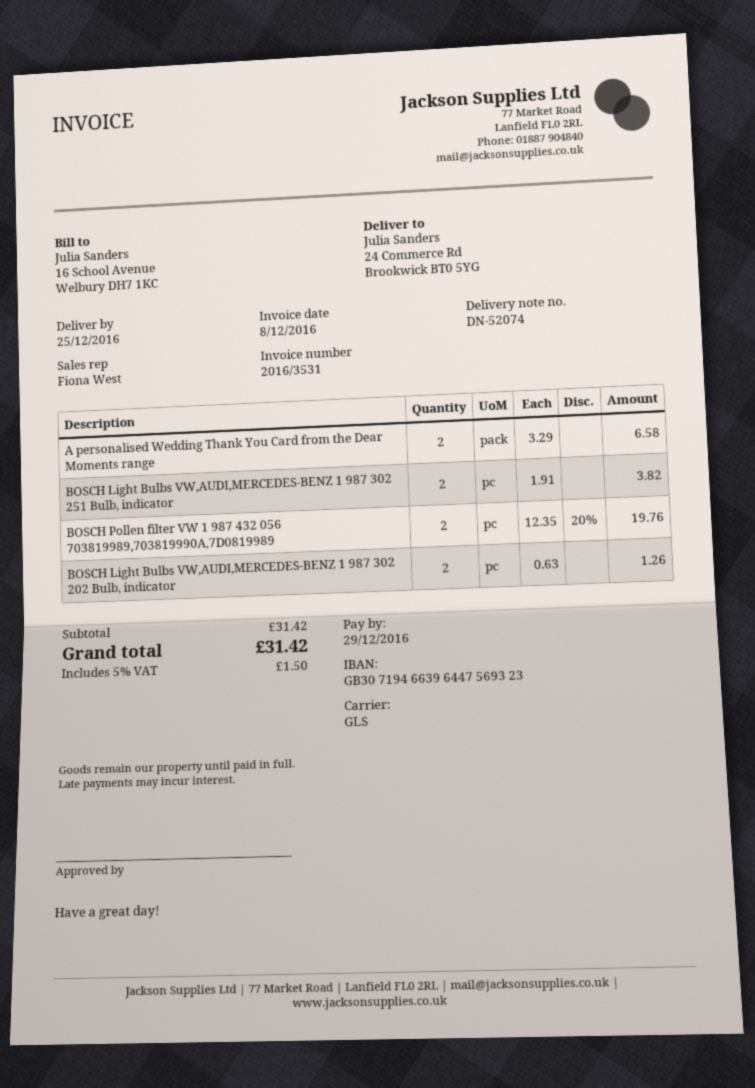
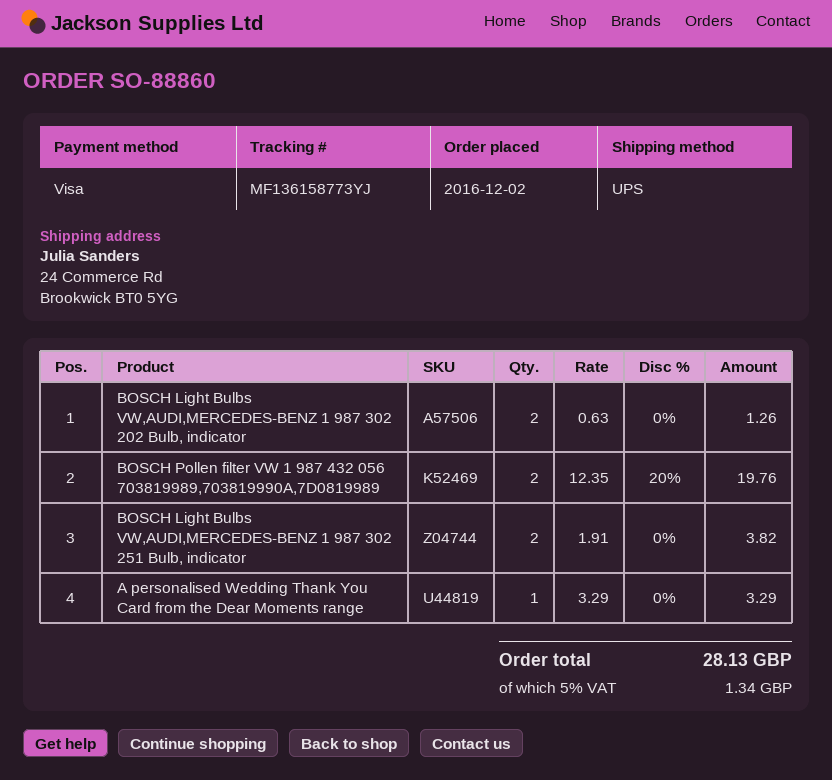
shipping method: GLS -> UPS
A personalised Wedding Thank You Card from the Dear Moments range: 2 x 3.29 = 6.58 -> 1 x 3.29 = 3.29
tax: 5% = 1.50 -> 5% = 1.34
total: 31.42 -> 28.13

